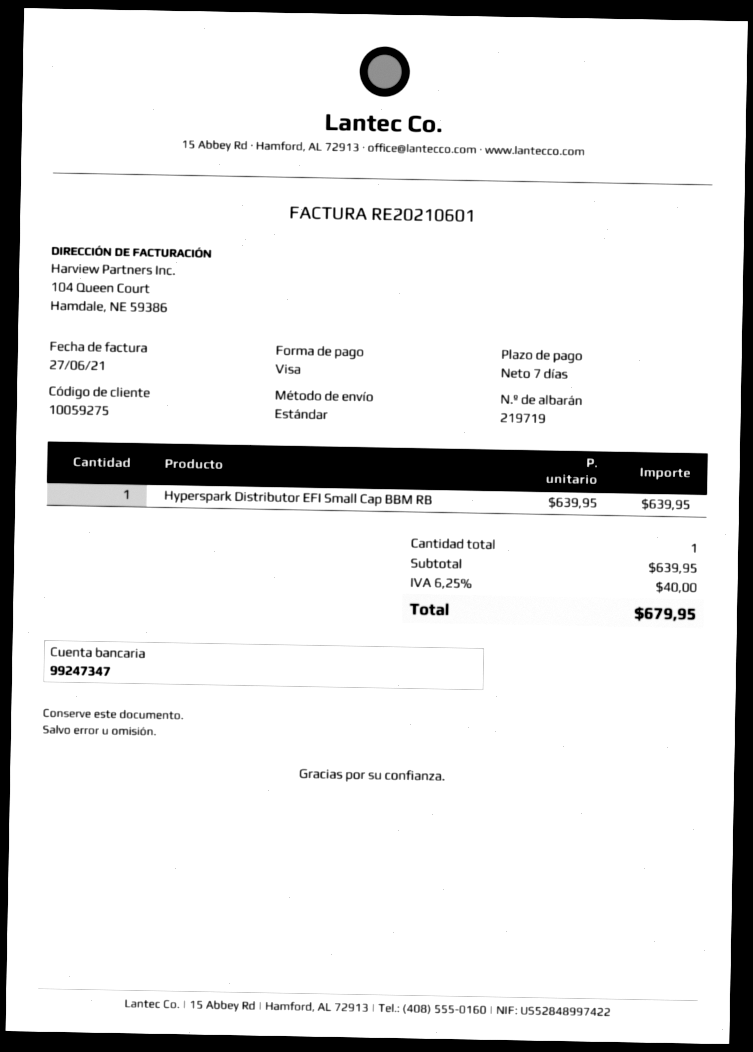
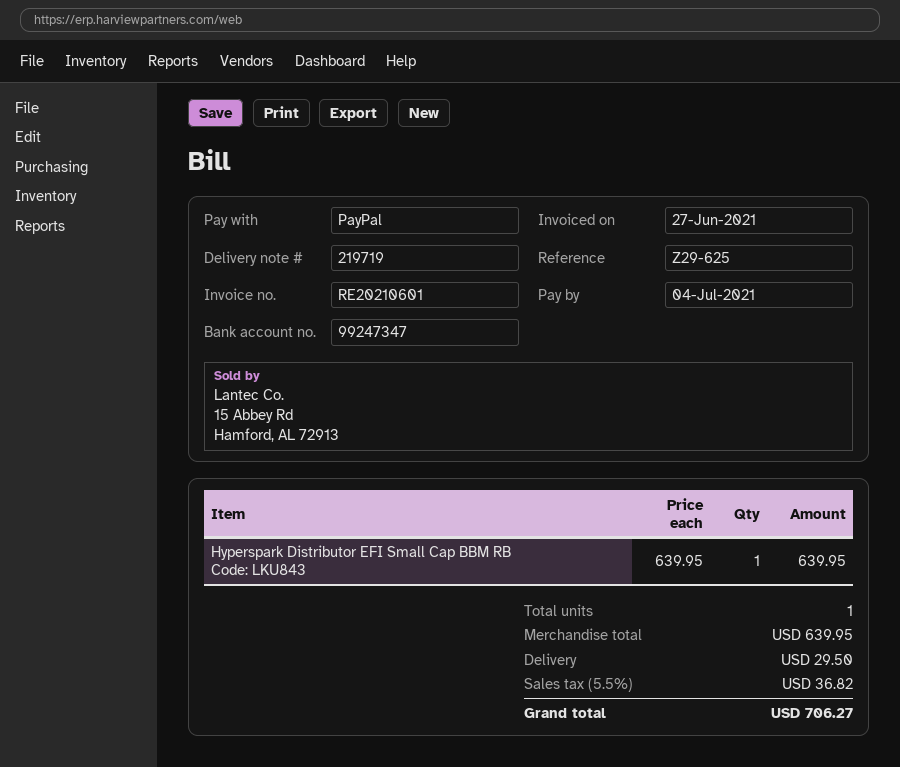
payment method: Visa -> PayPal
shipping: none -> 29.50
tax: 6.25% = 40.00 -> 5.5% = 36.82
total: 679.95 -> 706.27

